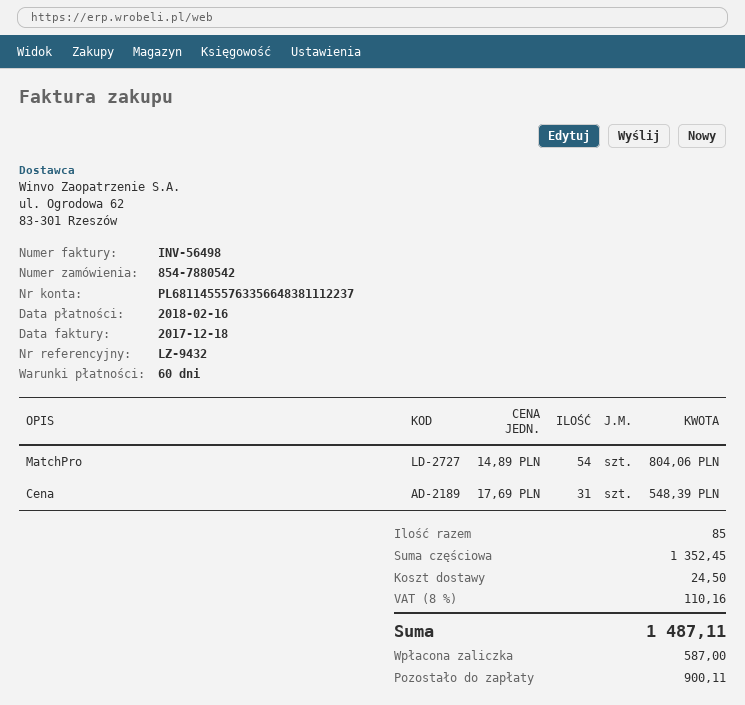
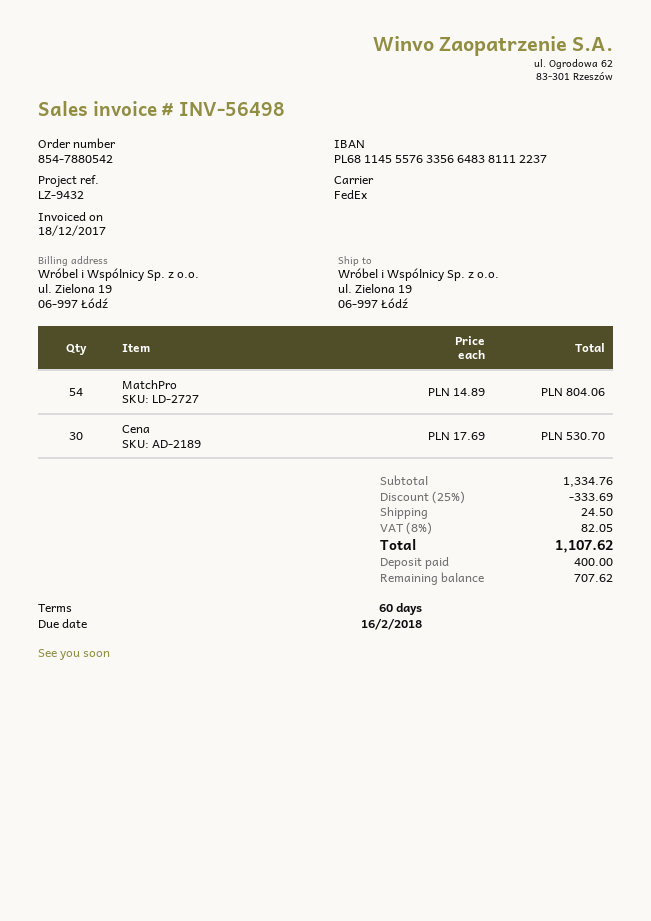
Cena: 31 x 17.69 = 548.39 -> 30 x 17.69 = 530.70
subtotal: 1352.45 -> 1334.76
discount: none -> 25% = 333.69
tax: 8% = 110.16 -> 8% = 82.05
total: 1487.11 -> 1107.62
deposit: 587.00 -> 400.00
balance: 900.11 -> 707.62

